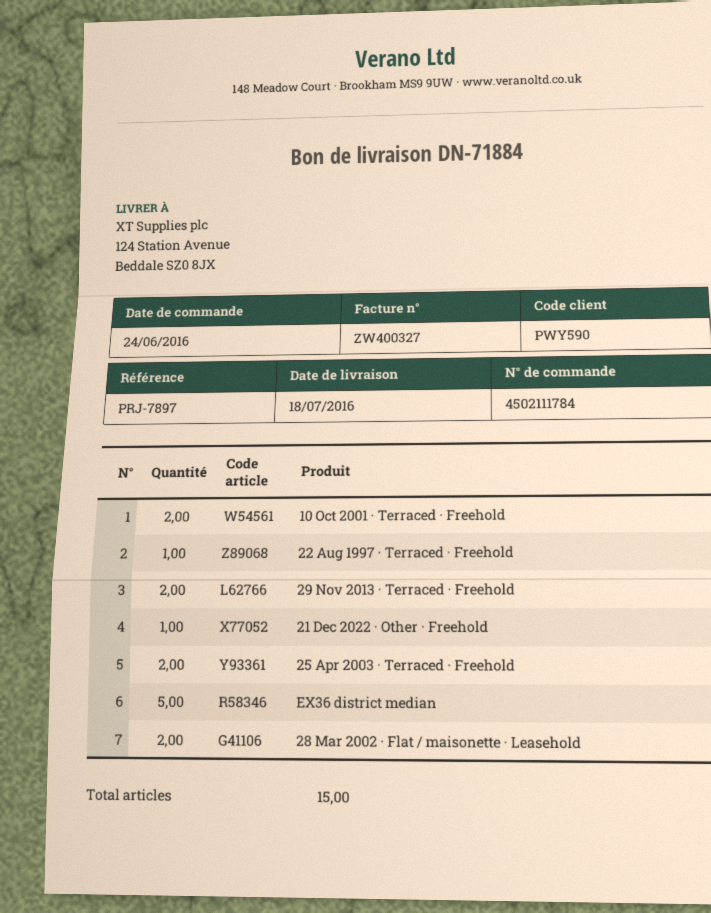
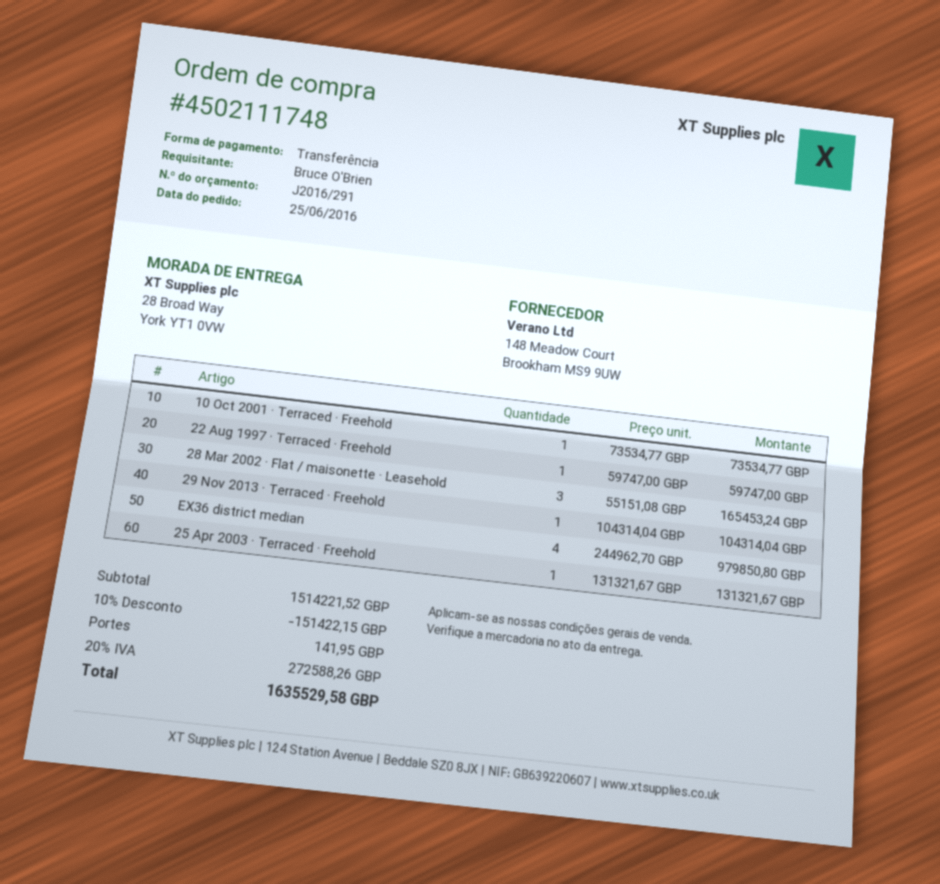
order number: 4502111784 -> 4502111748
order date: 2016-06-24 -> 2016-06-25
ship to: 124 Station Avenue, Beddale SZ0 8JX -> 28 Broad Way, York YT1 0VW
10 Oct 2001 · Terraced · Freehold: 2 -> 1
29 Nov 2013 · Terraced · Freehold: 2 -> 1
21 Dec 2022 · Other · Freehold: 1 -> none
25 Apr 2003 · Terraced · Freehold: 2 -> 1
EX36 district median: 5 -> 4
28 Mar 2002 · Flat / maisonette · Leasehold: 2 -> 3

